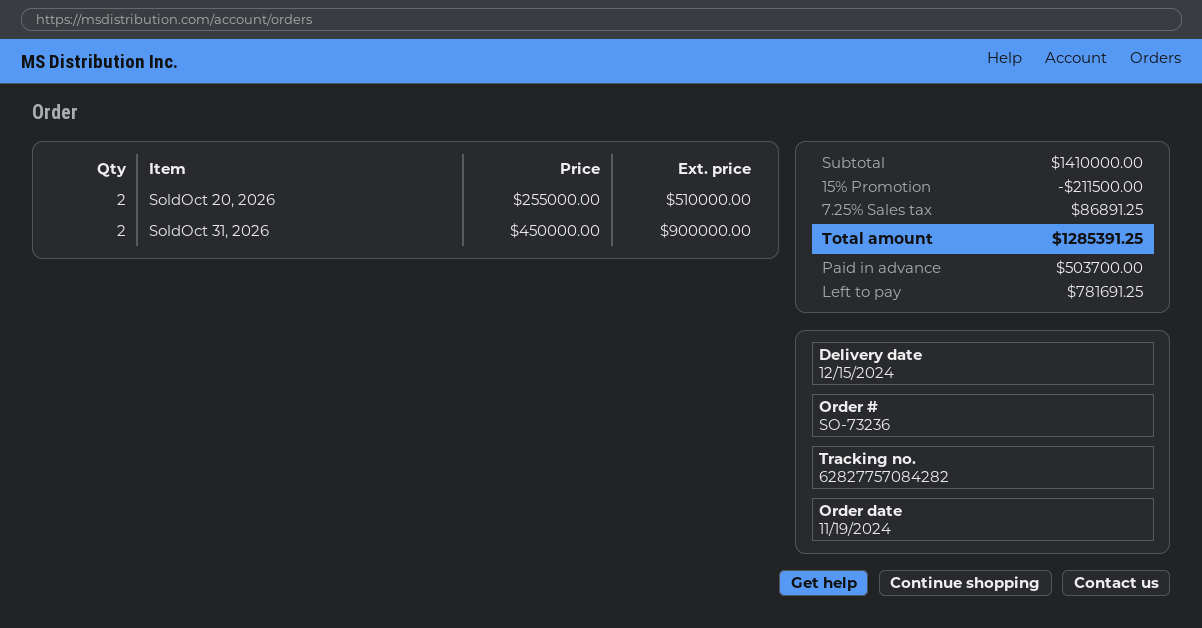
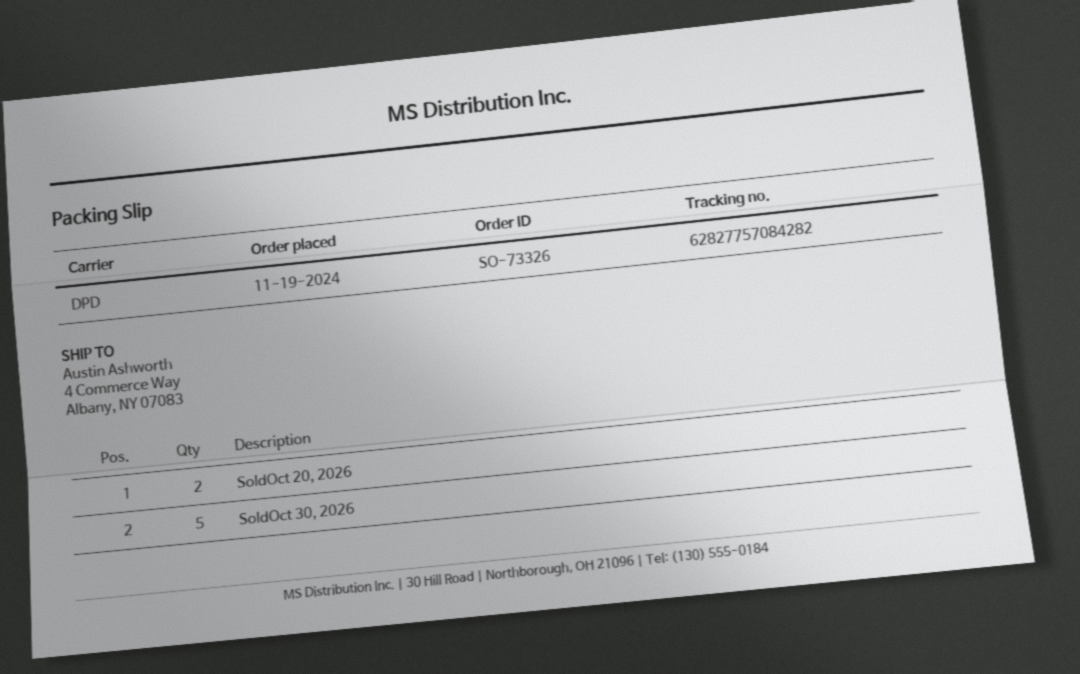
order number: SO-73236 -> SO-73326
SoldOct 31, 2026: 2 -> none
SoldOct 30, 2026: none -> 5

